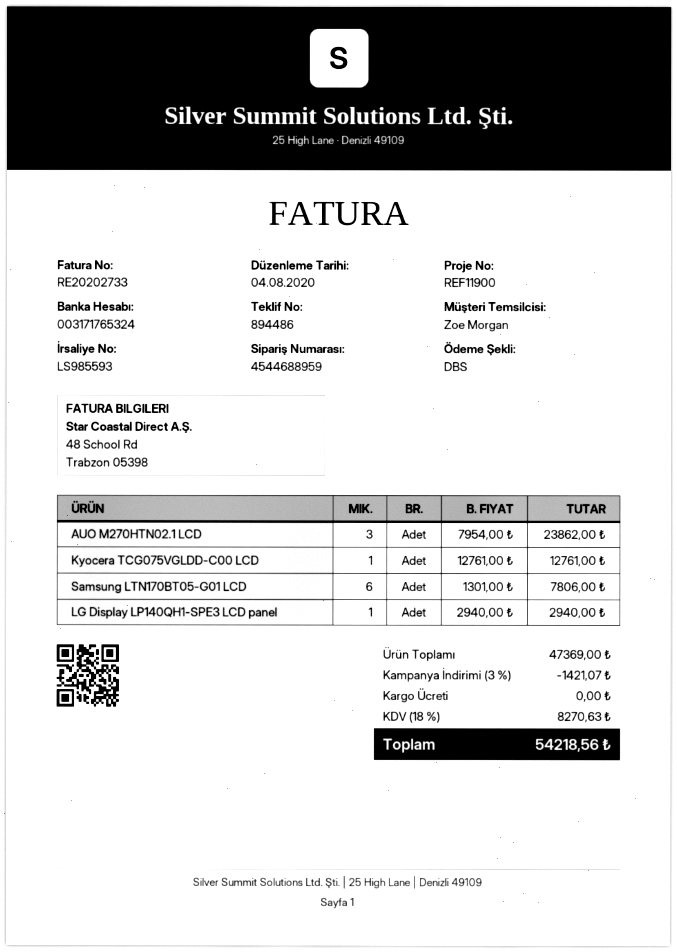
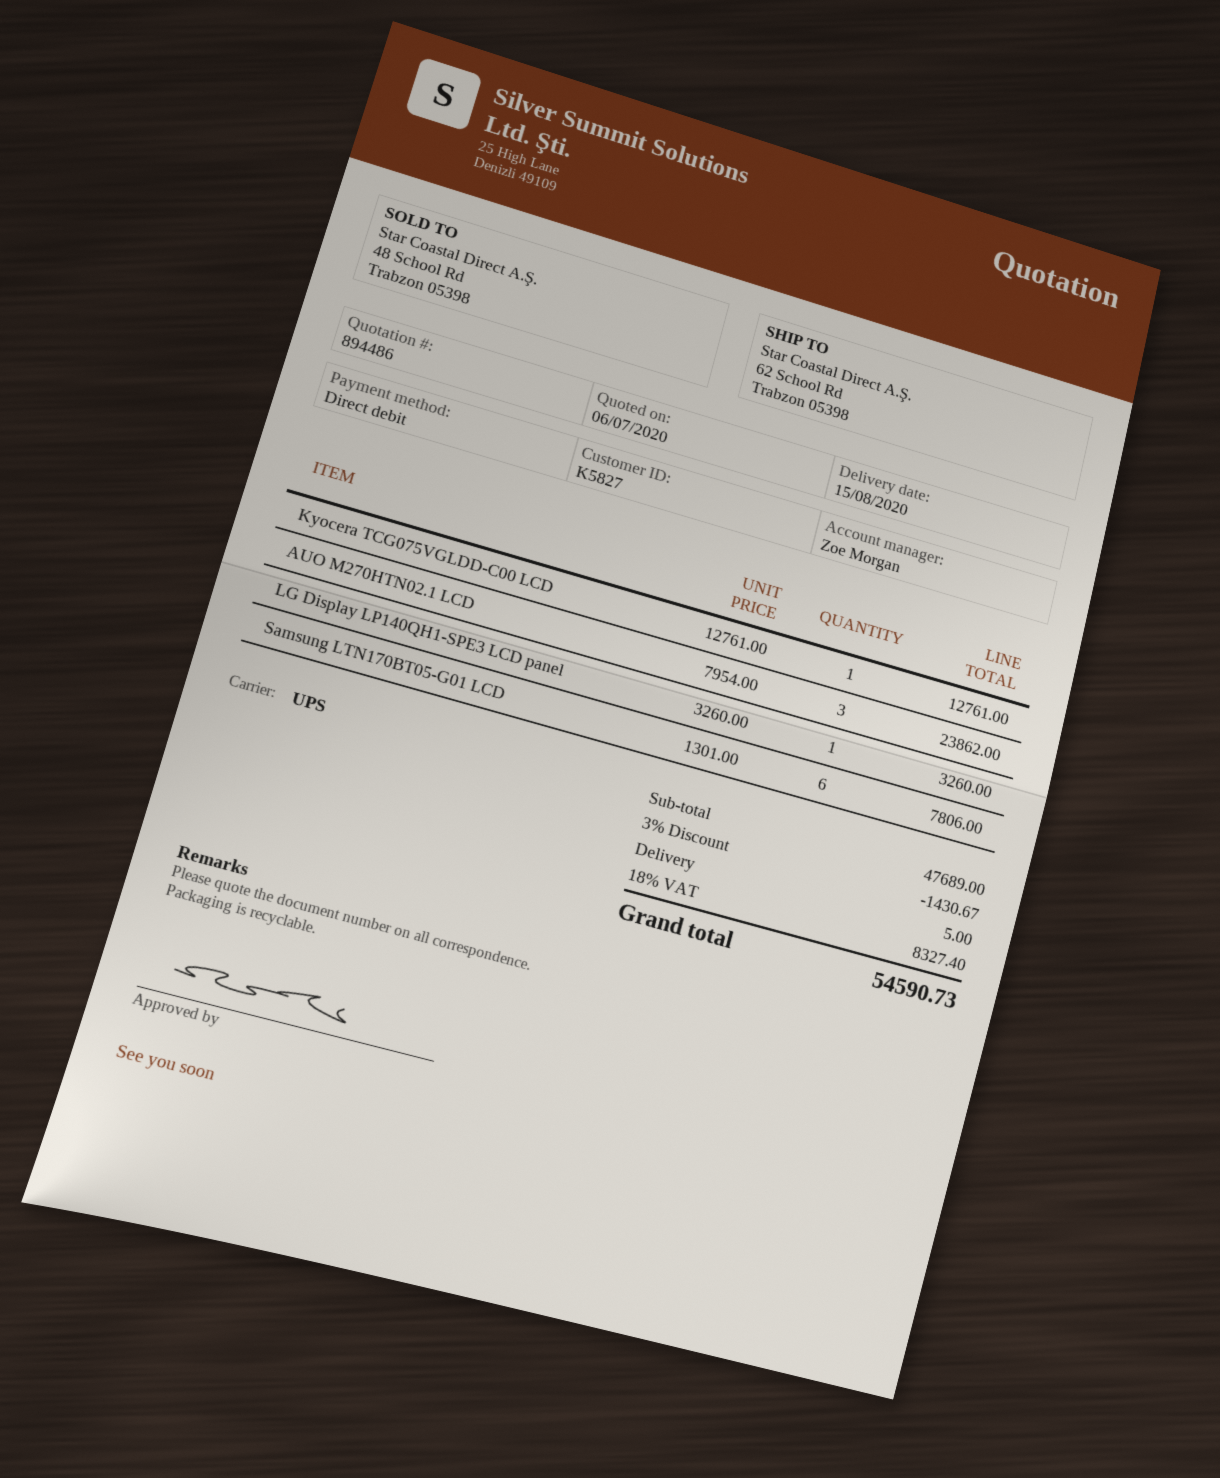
LG Display LP140QH1-SPE3 LCD panel: 1 x 2940.00 = 2940.00 -> 1 x 3260.00 = 3260.00
subtotal: 47369.00 -> 47689.00
discount: 3% = 1421.07 -> 3% = 1430.67
shipping: 0.00 -> 5.00
tax: 18% = 8270.63 -> 18% = 8327.40
total: 54218.56 -> 54590.73

